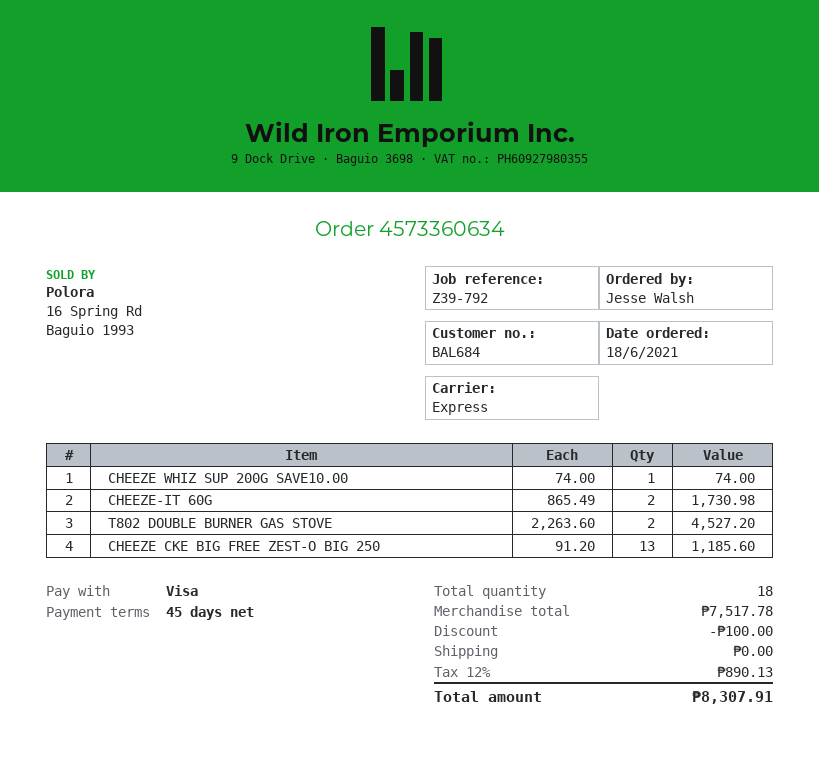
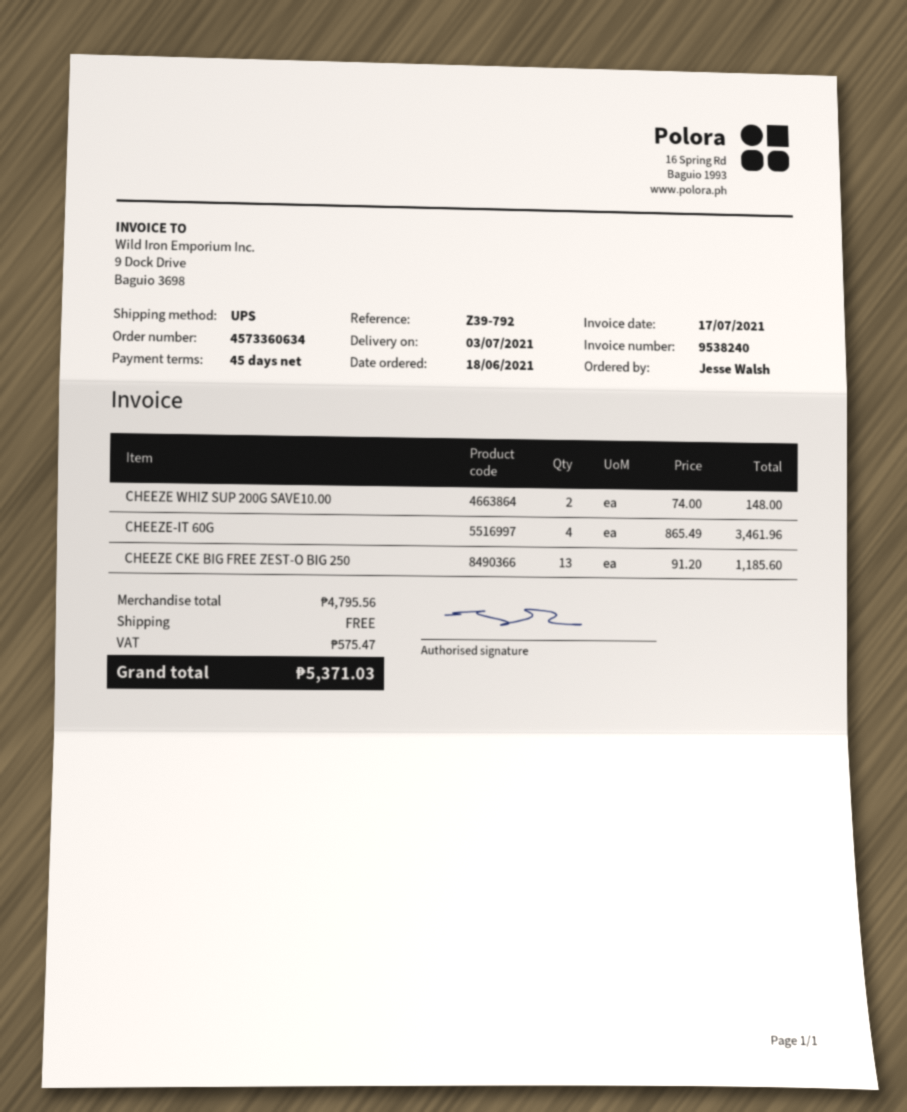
shipping method: express -> UPS
CHEEZE WHIZ SUP 200G SAVE10.00: 1 x 74.00 = 74.00 -> 2 x 74.00 = 148.00
CHEEZE-IT 60G: 2 x 865.49 = 1730.98 -> 4 x 865.49 = 3461.96
T802 DOUBLE BURNER GAS STOVE: 2 x 2263.60 = 4527.20 -> none
subtotal: 7517.78 -> 4795.56
discount: 100.00 -> none
tax: 890.13 -> 575.47
total: 8307.91 -> 5371.03

